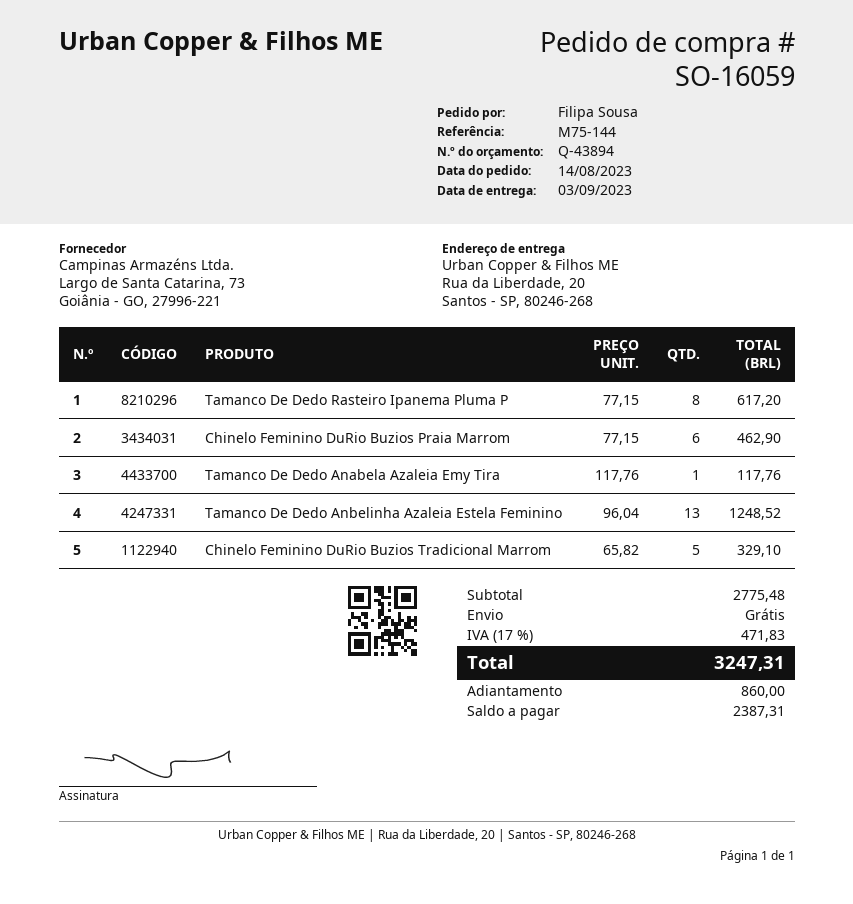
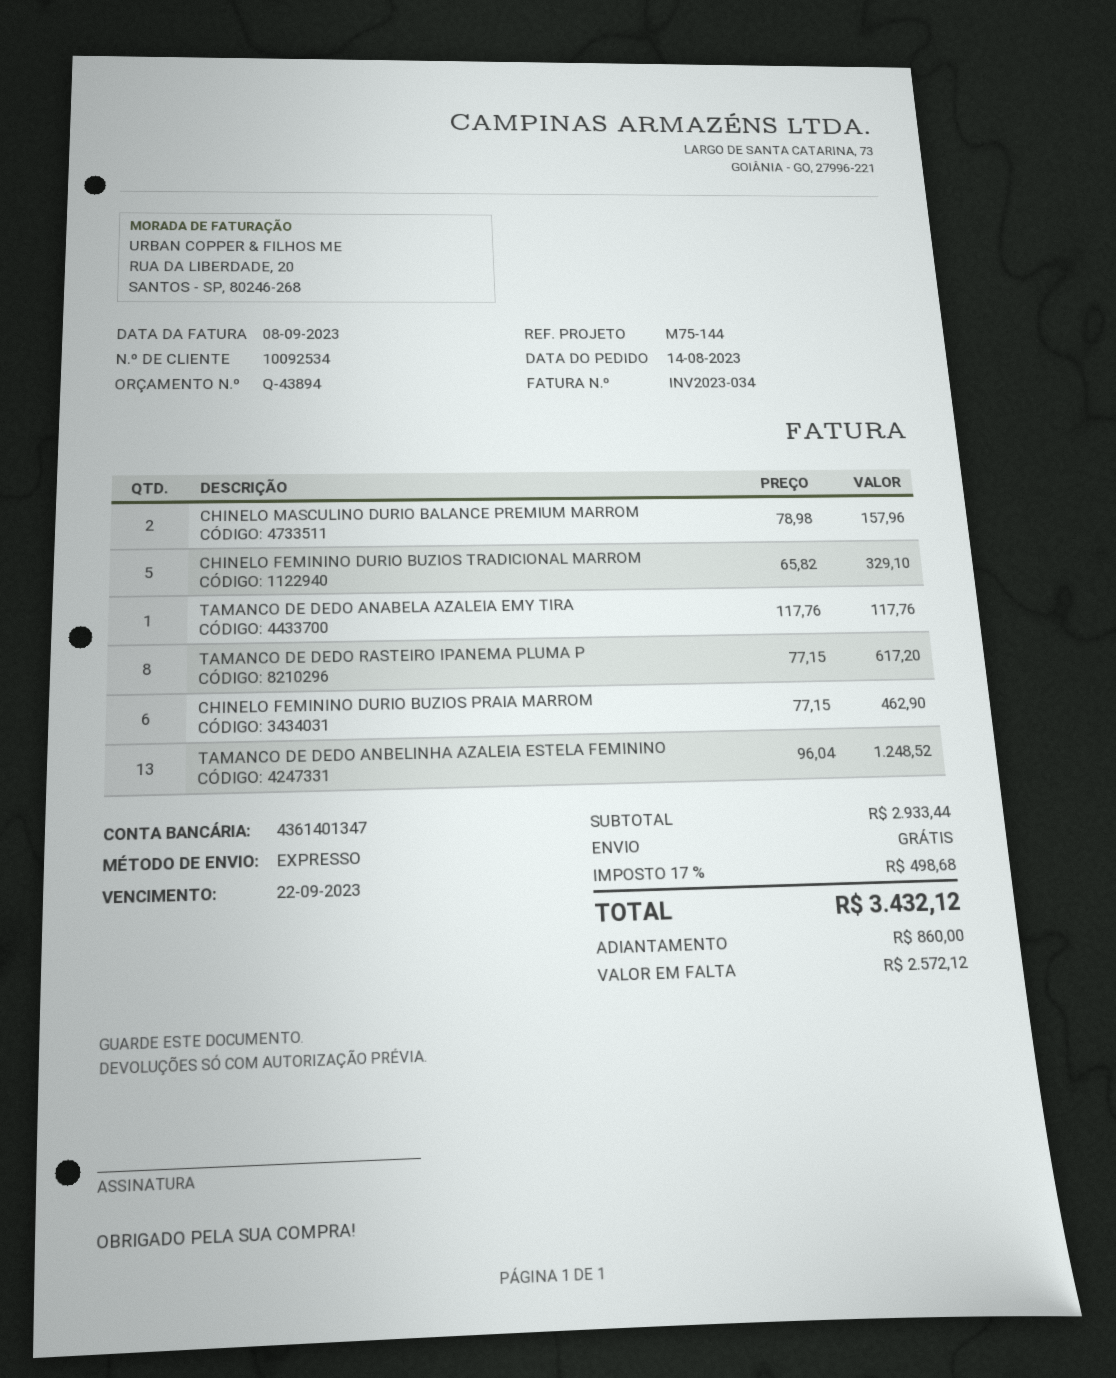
CHINELO MASCULINO DURIO BALANCE PREMIUM MARROM: none -> 2 x 78.98 = 157.96
subtotal: 2775.48 -> 2933.44
tax: 17% = 471.83 -> 17% = 498.68
total: 3247.31 -> 3432.12
balance: 2387.31 -> 2572.12

